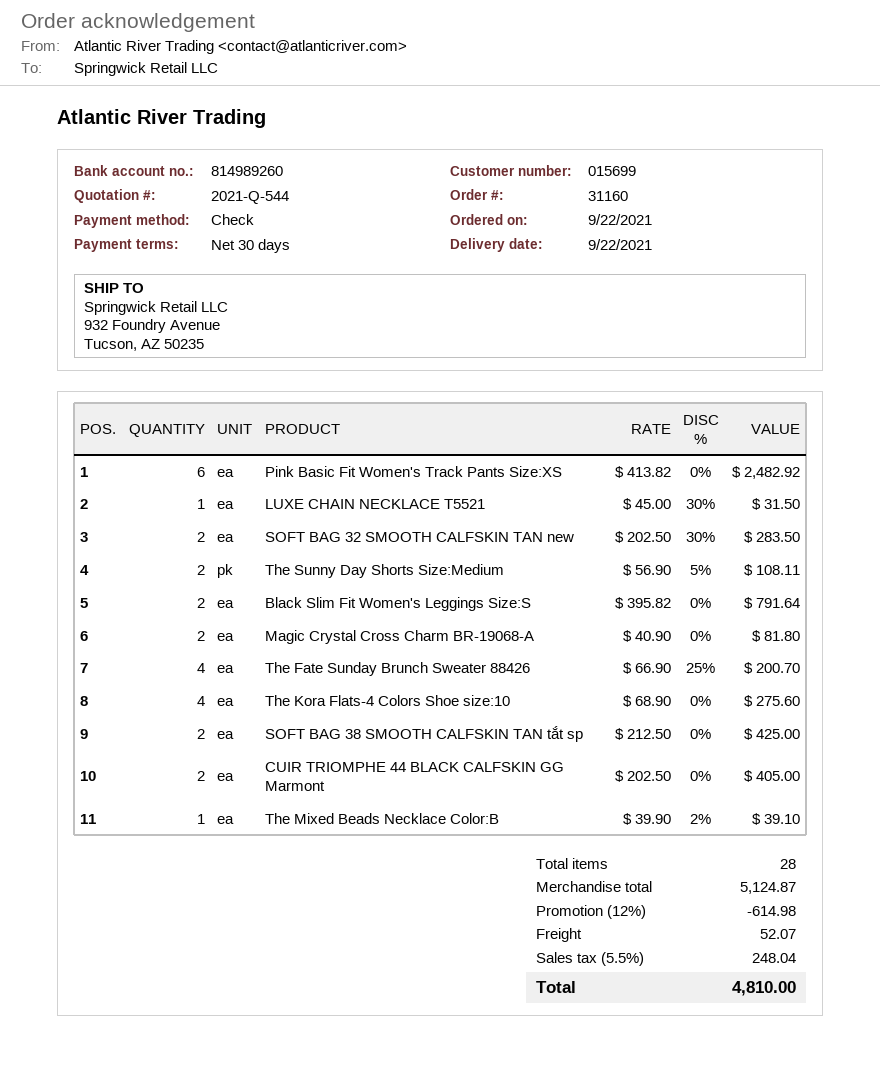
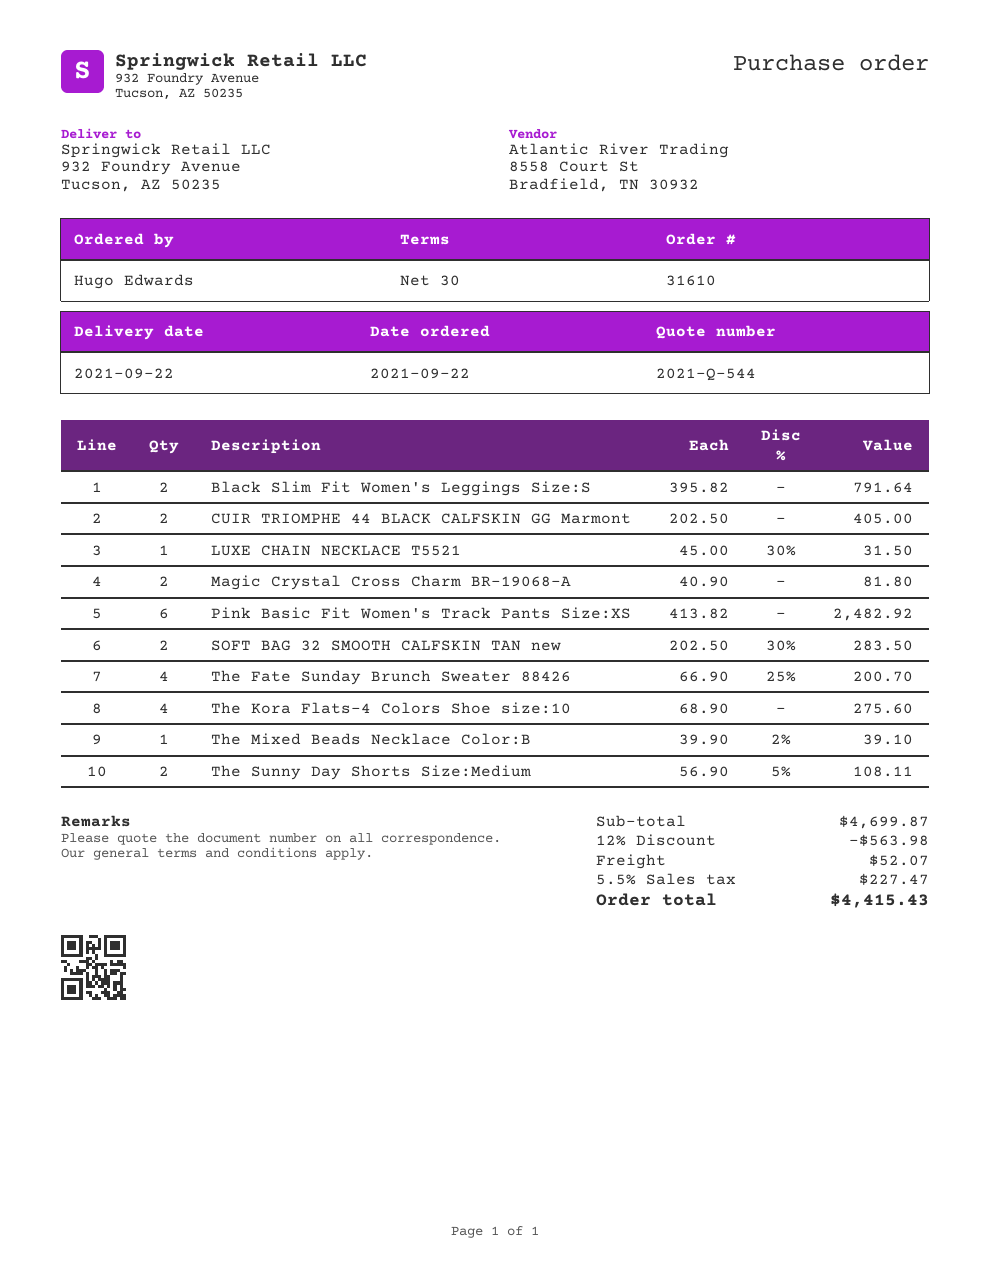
order number: 31160 -> 31610
SOFT BAG 38 SMOOTH CALFSKIN TAN tắt sp: 2 x 212.50 = 425.00 -> none
subtotal: 5124.87 -> 4699.87
discount: 12% = 614.98 -> 12% = 563.98
tax: 5.5% = 248.04 -> 5.5% = 227.47
total: 4810.00 -> 4415.43

